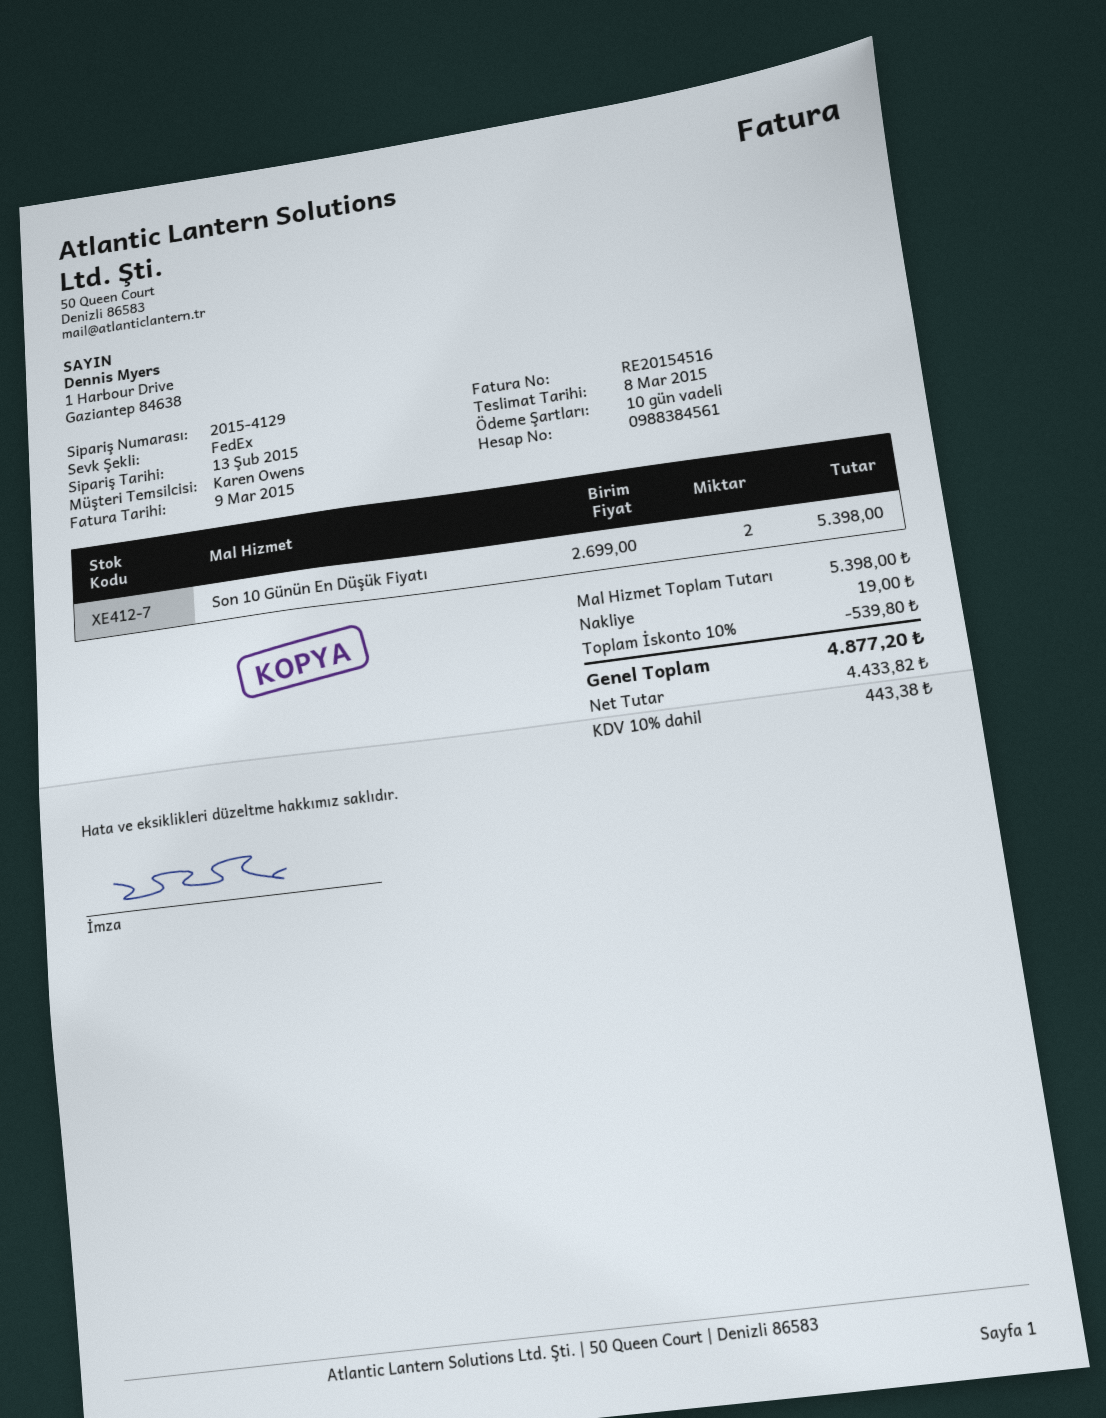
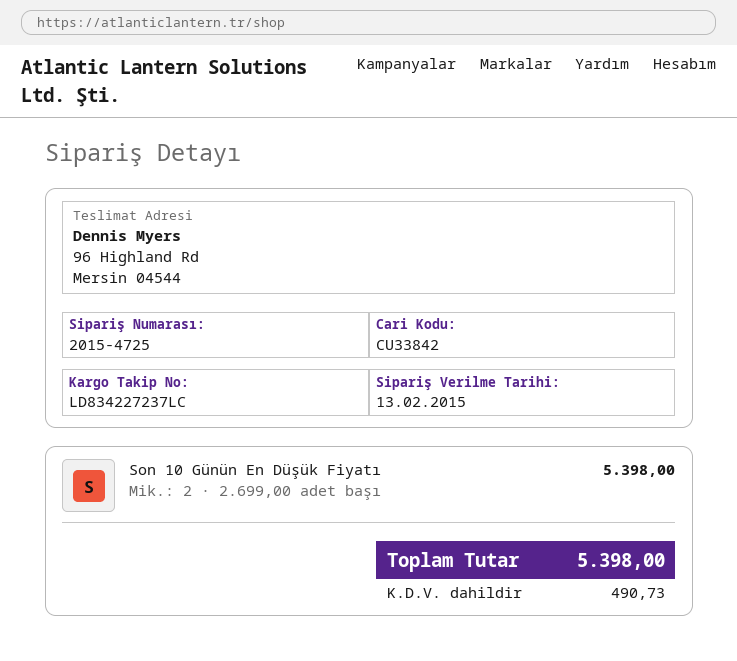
order number: 2015-4129 -> 2015-4725
discount: 10% = 539.80 -> none
shipping: 19.00 -> none
tax: 443.38 -> 490.73
total: 4877.20 -> 5398.00

